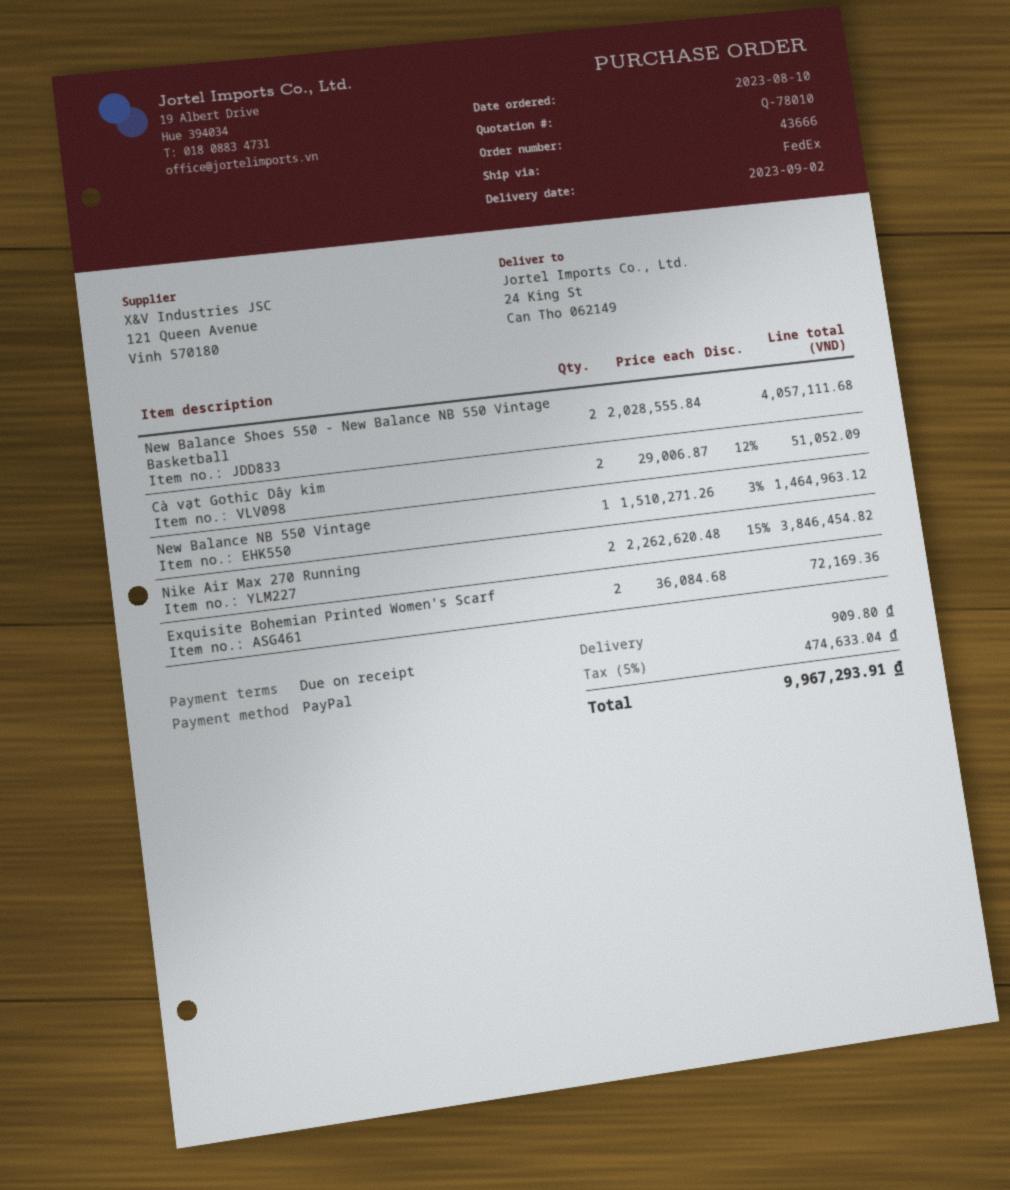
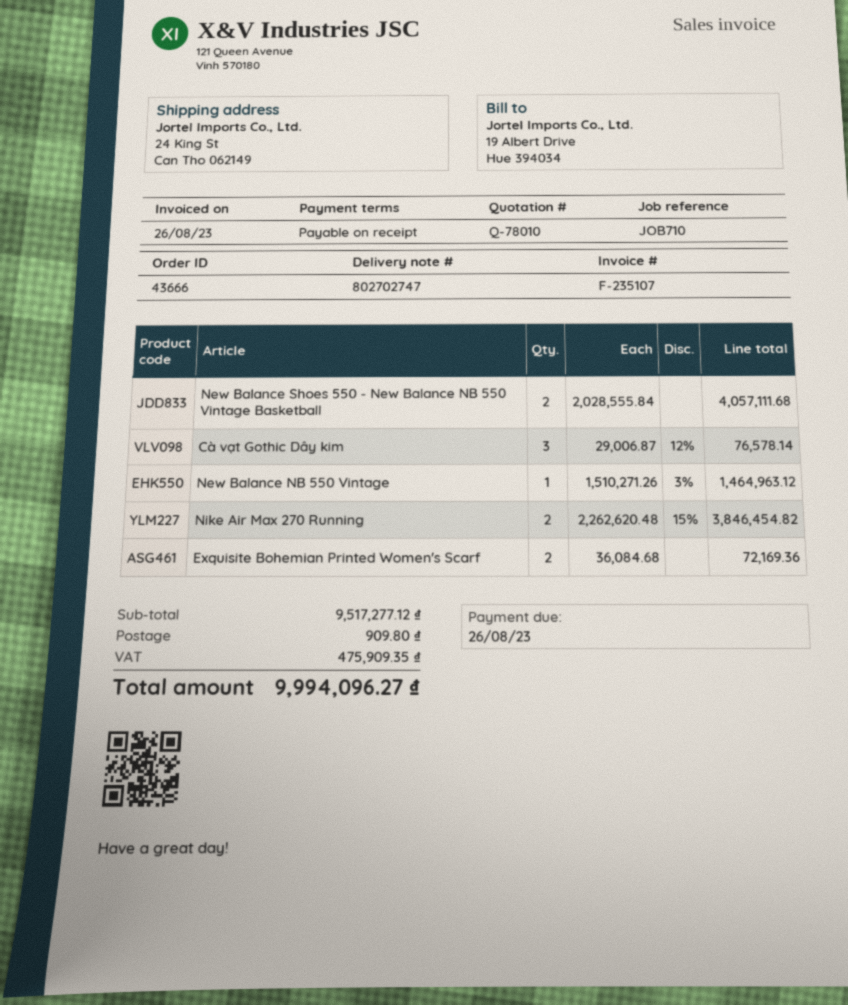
Cà vạt Gothic Dây kim: 2 x 29006.87 - 12% = 51052.09 -> 3 x 29006.87 - 12% = 76578.14
tax: 474633.04 -> 475909.35
total: 9967293.91 -> 9994096.27

